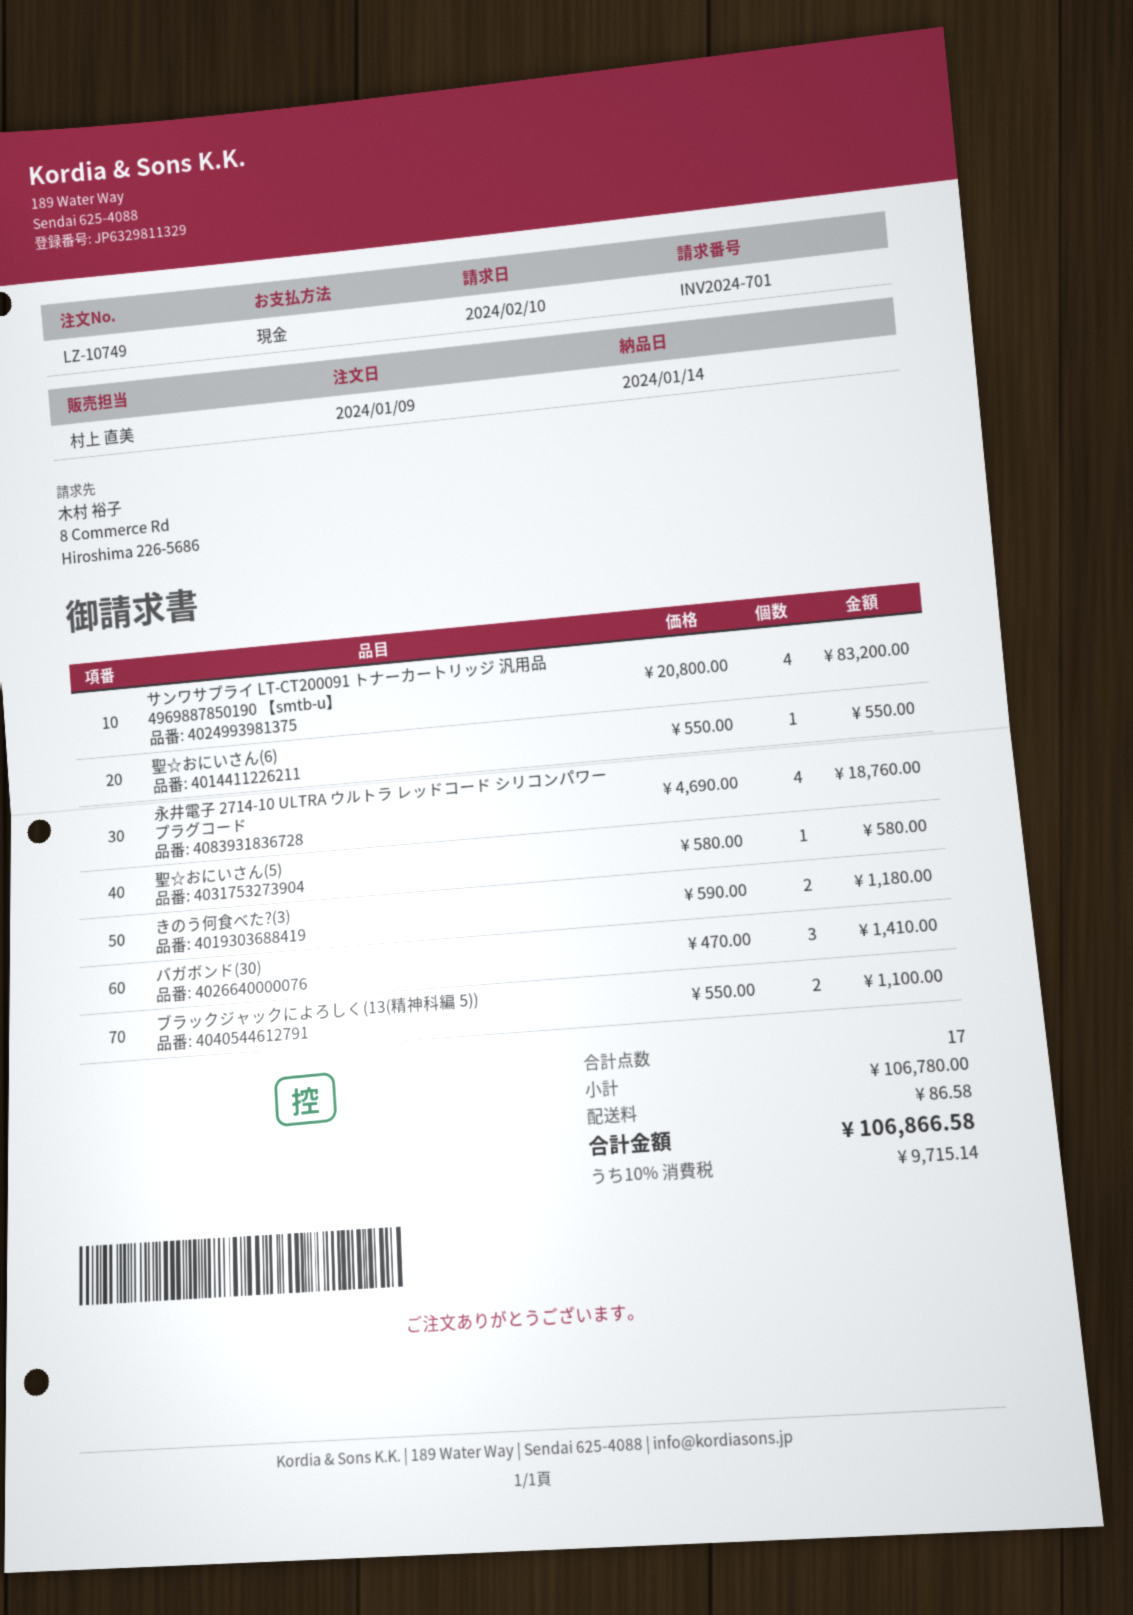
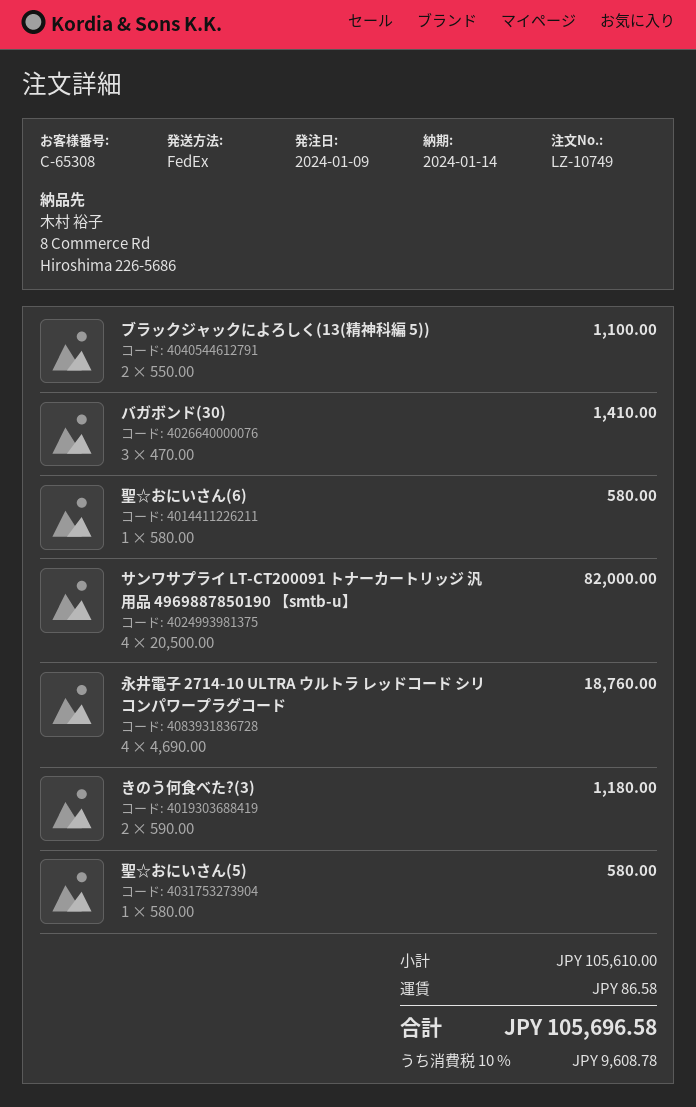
サンワサプライ LT-CT200091 トナーカートリッジ 汎用品 4969887850190 【smtb-u】: 4 x 20800.00 = 83200.00 -> 4 x 20500.00 = 82000.00
聖☆おにいさん(6): 1 x 550.00 = 550.00 -> 1 x 580.00 = 580.00
subtotal: 106780.00 -> 105610.00
tax: 10% = 9715.14 -> 10% = 9608.78
total: 106866.58 -> 105696.58

